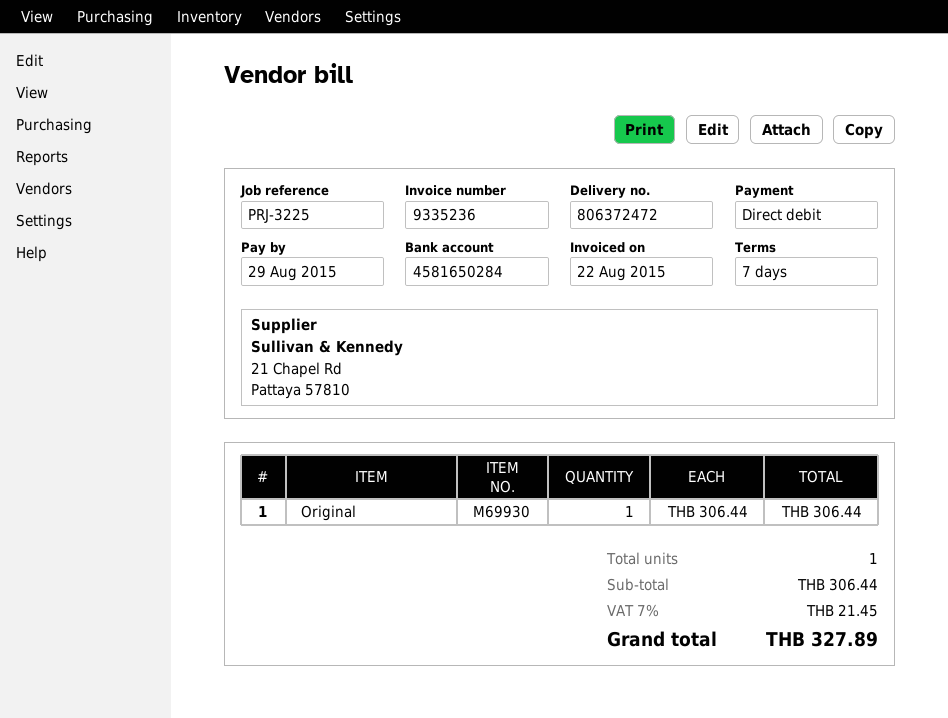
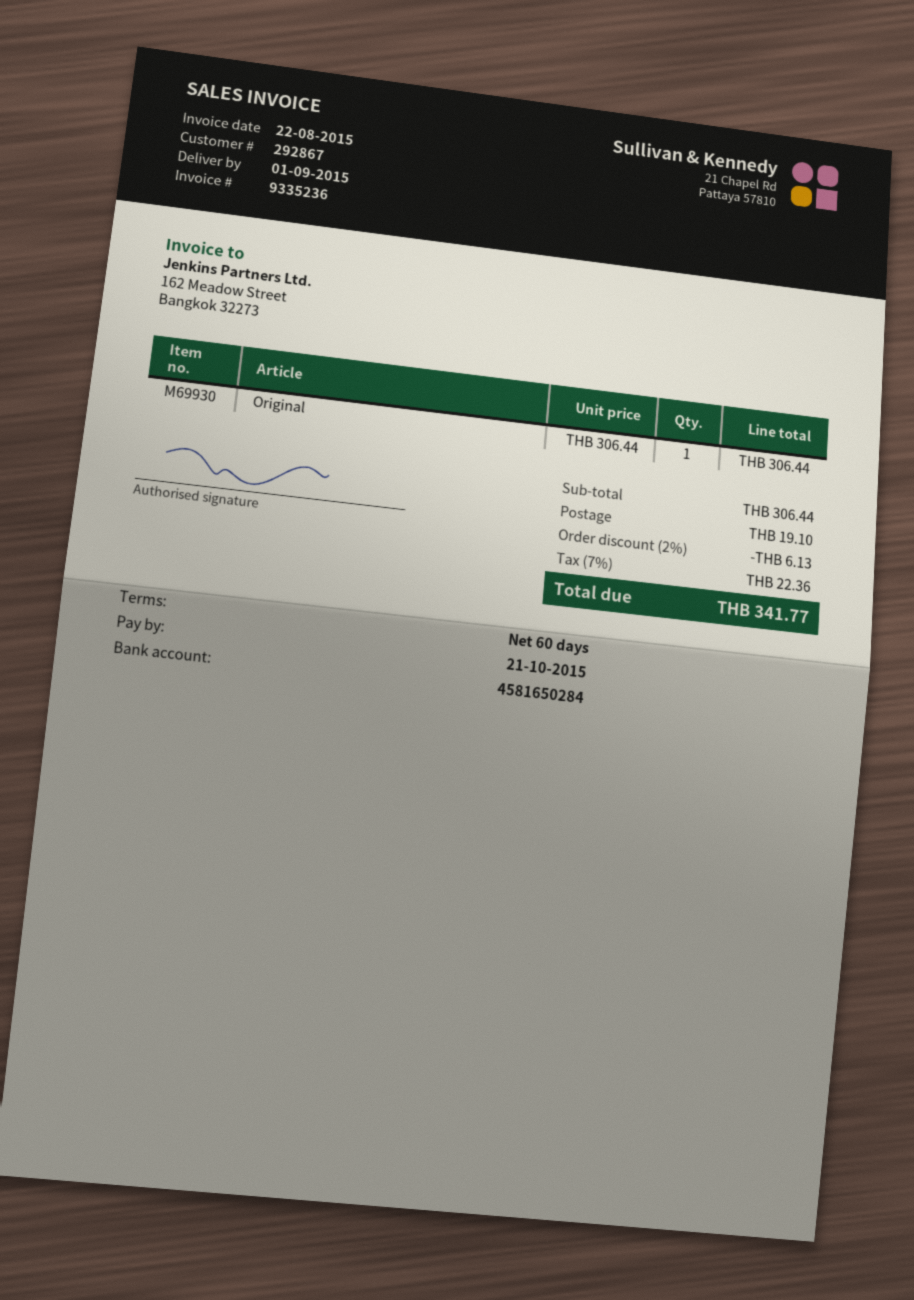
payment terms: 7 days -> 60 days
due date: 2015-08-29 -> 2015-10-21
discount: none -> 2% = 6.13
shipping: none -> 19.10
tax: 7% = 21.45 -> 7% = 22.36
total: 327.89 -> 341.77

